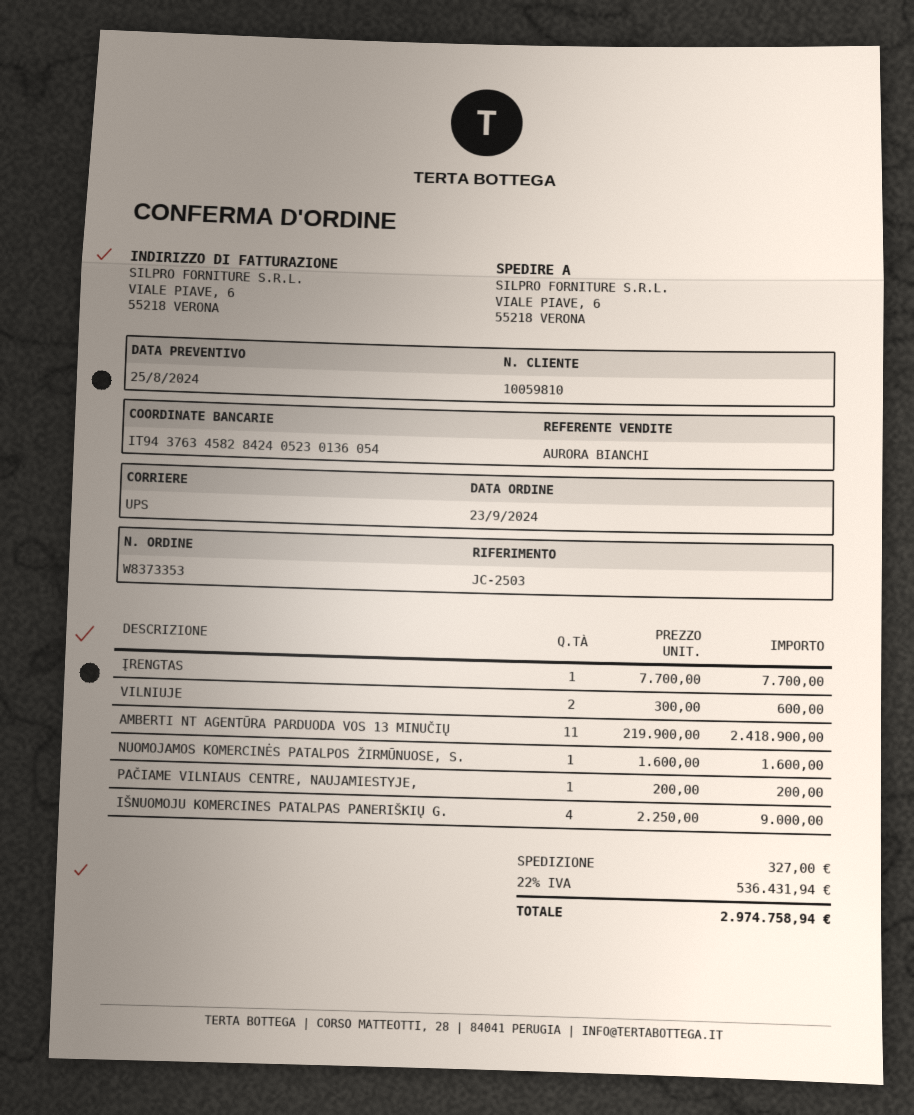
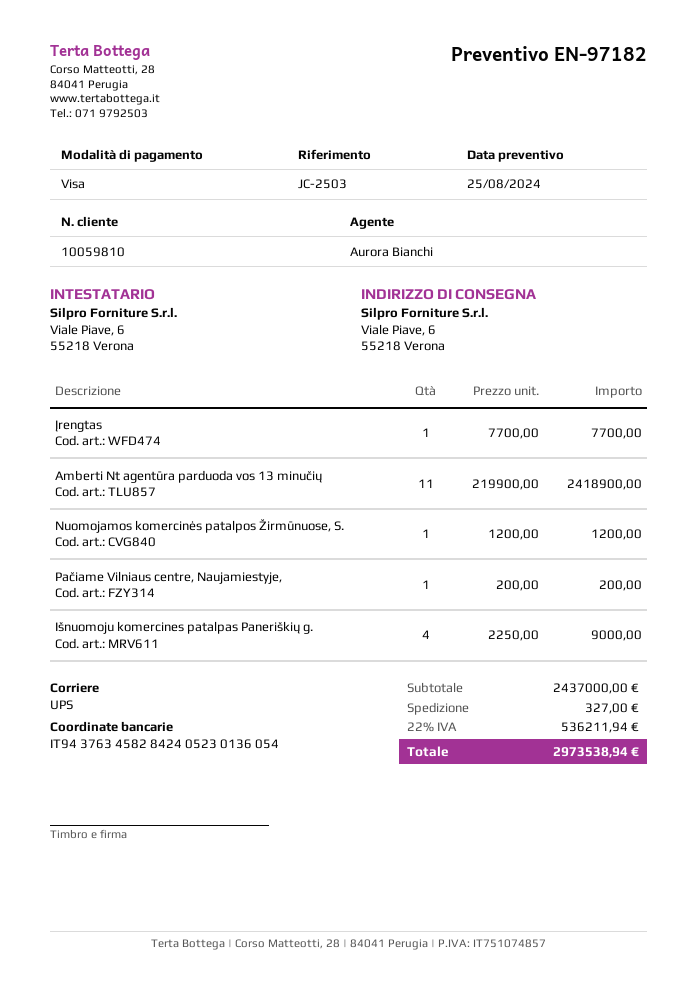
VILNIUJE: 2 x 300.00 = 600.00 -> none
NUOMOJAMOS KOMERCINĖS PATALPOS ŽIRMŪNUOSE, S.: 1 x 1600.00 = 1600.00 -> 1 x 1200.00 = 1200.00
tax: 22% = 536431.94 -> 22% = 536211.94
total: 2974758.94 -> 2973538.94

